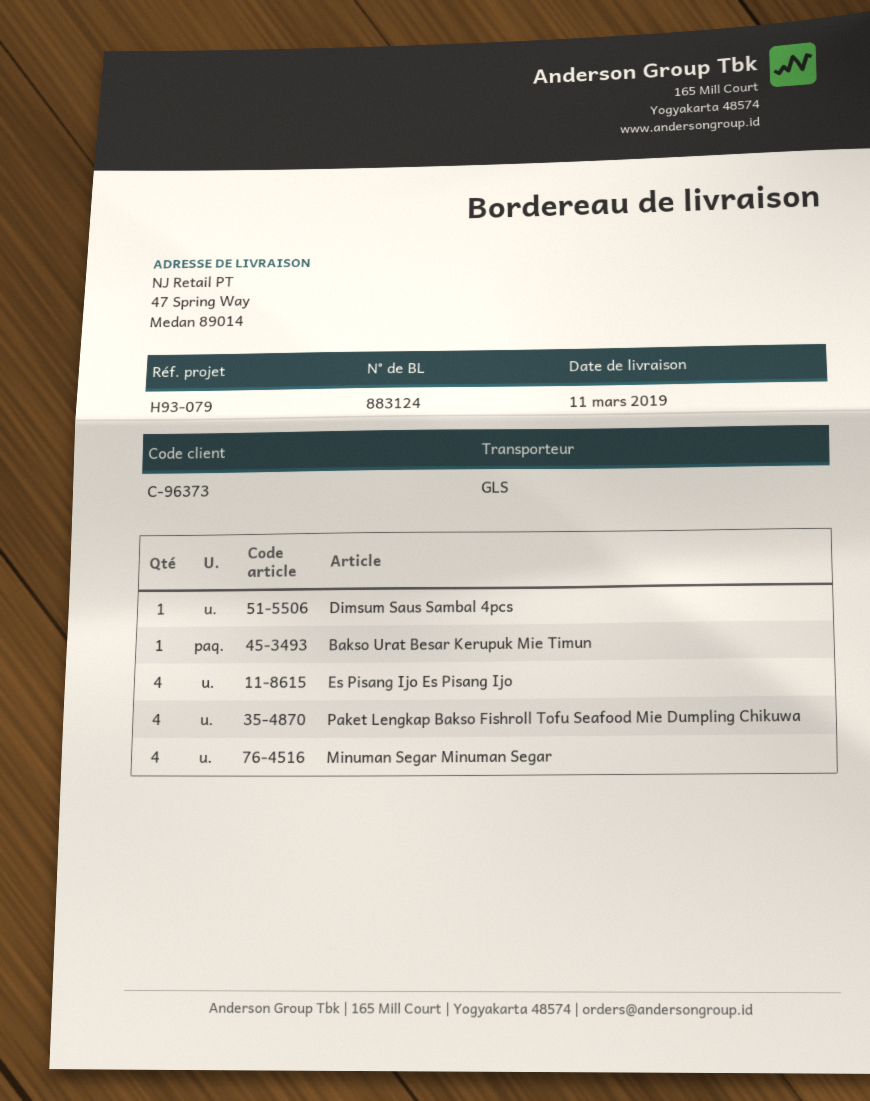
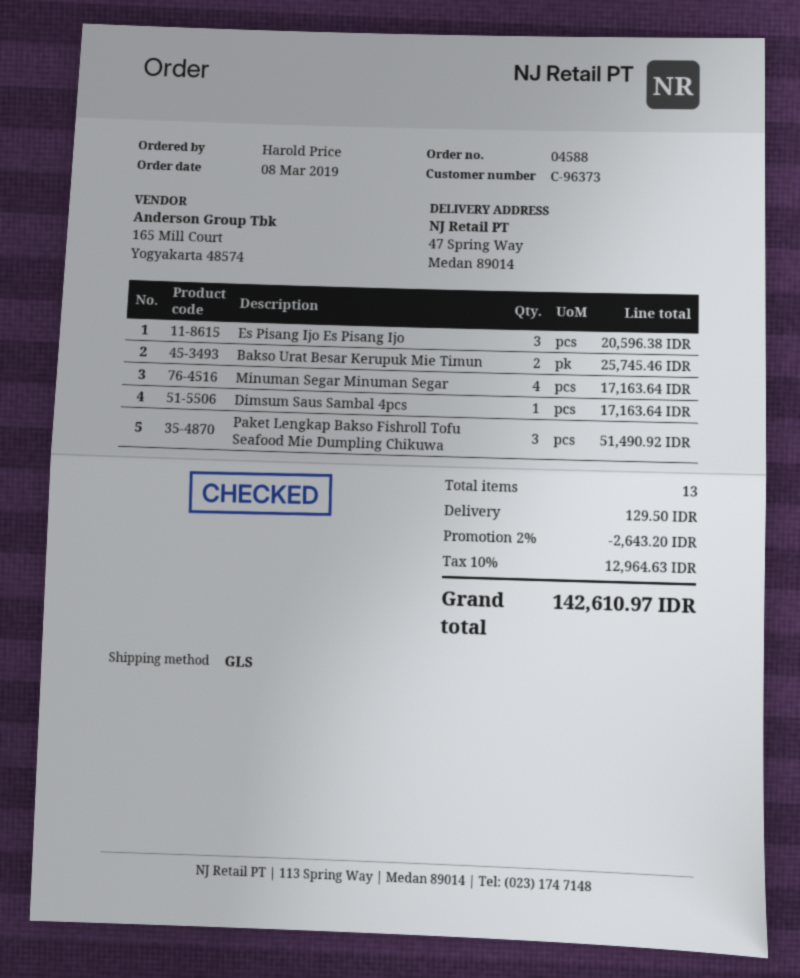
Bakso Urat Besar Kerupuk Mie Timun: 1 -> 2
Es Pisang Ijo Es Pisang Ijo: 4 -> 3
Paket Lengkap Bakso Fishroll Tofu Seafood Mie Dumpling Chikuwa: 4 -> 3

